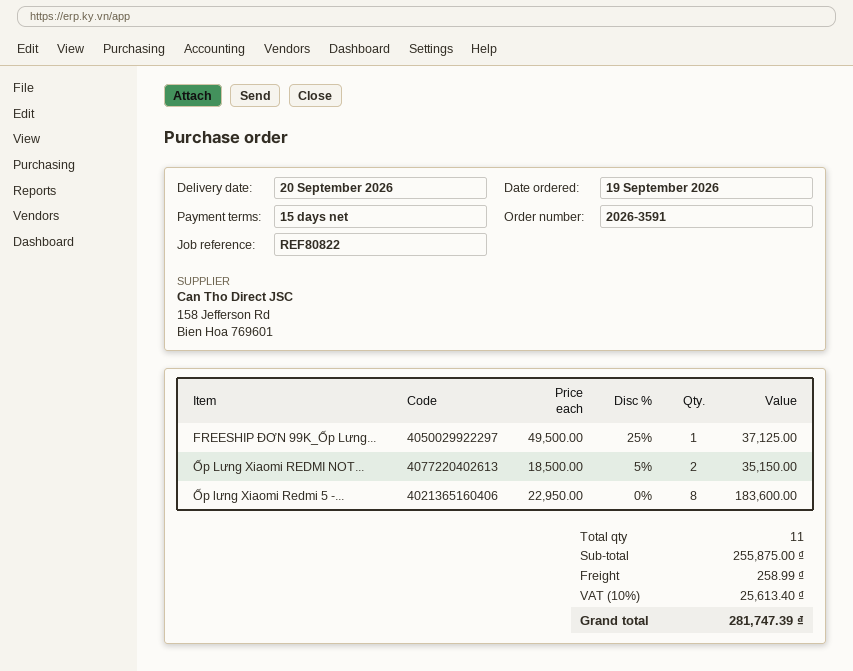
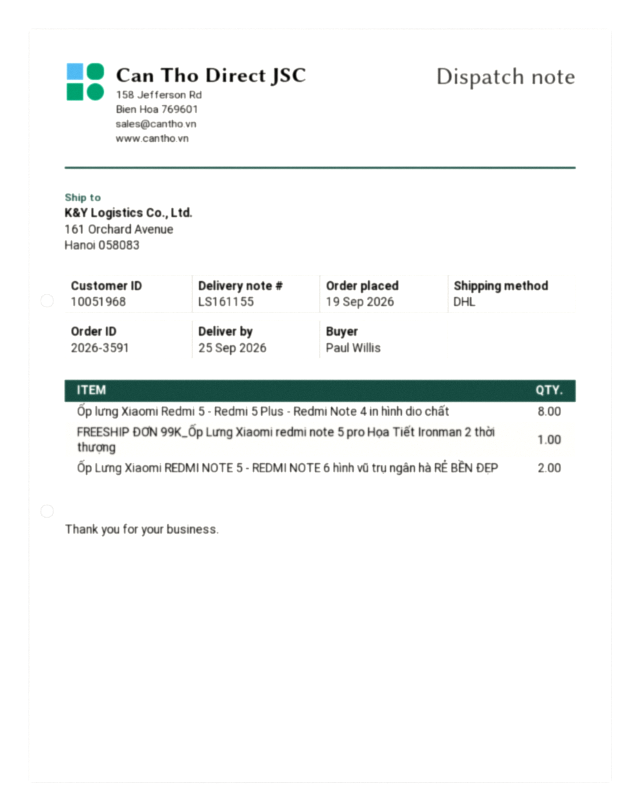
delivery date: 2026-09-20 -> 2026-09-25

